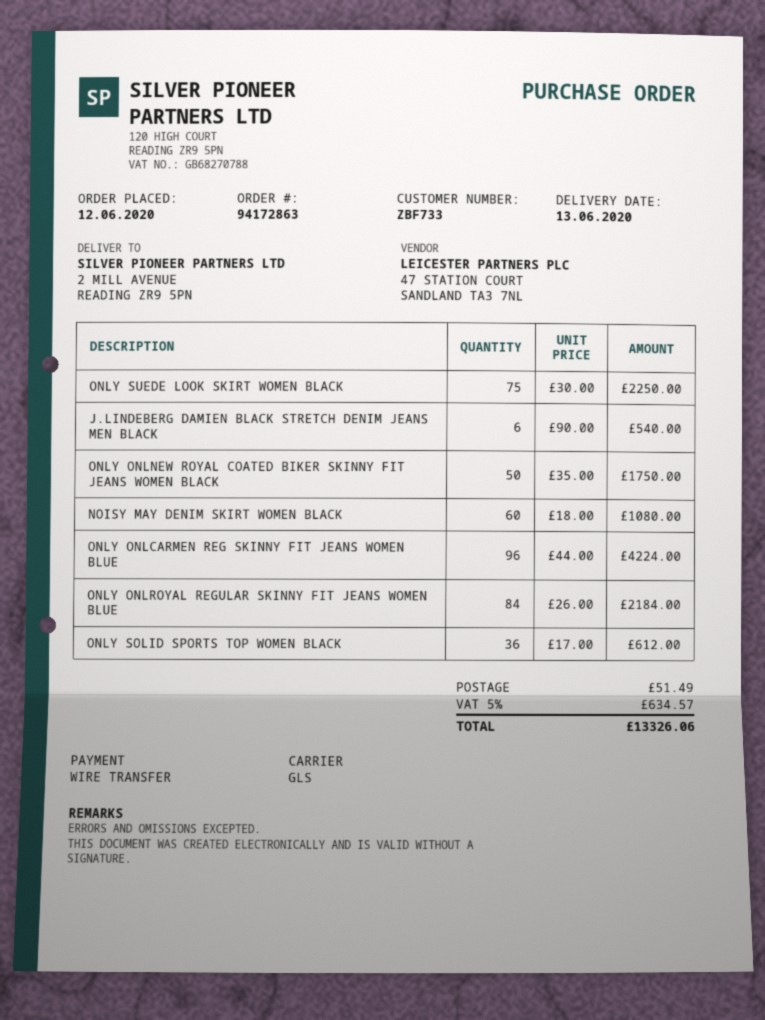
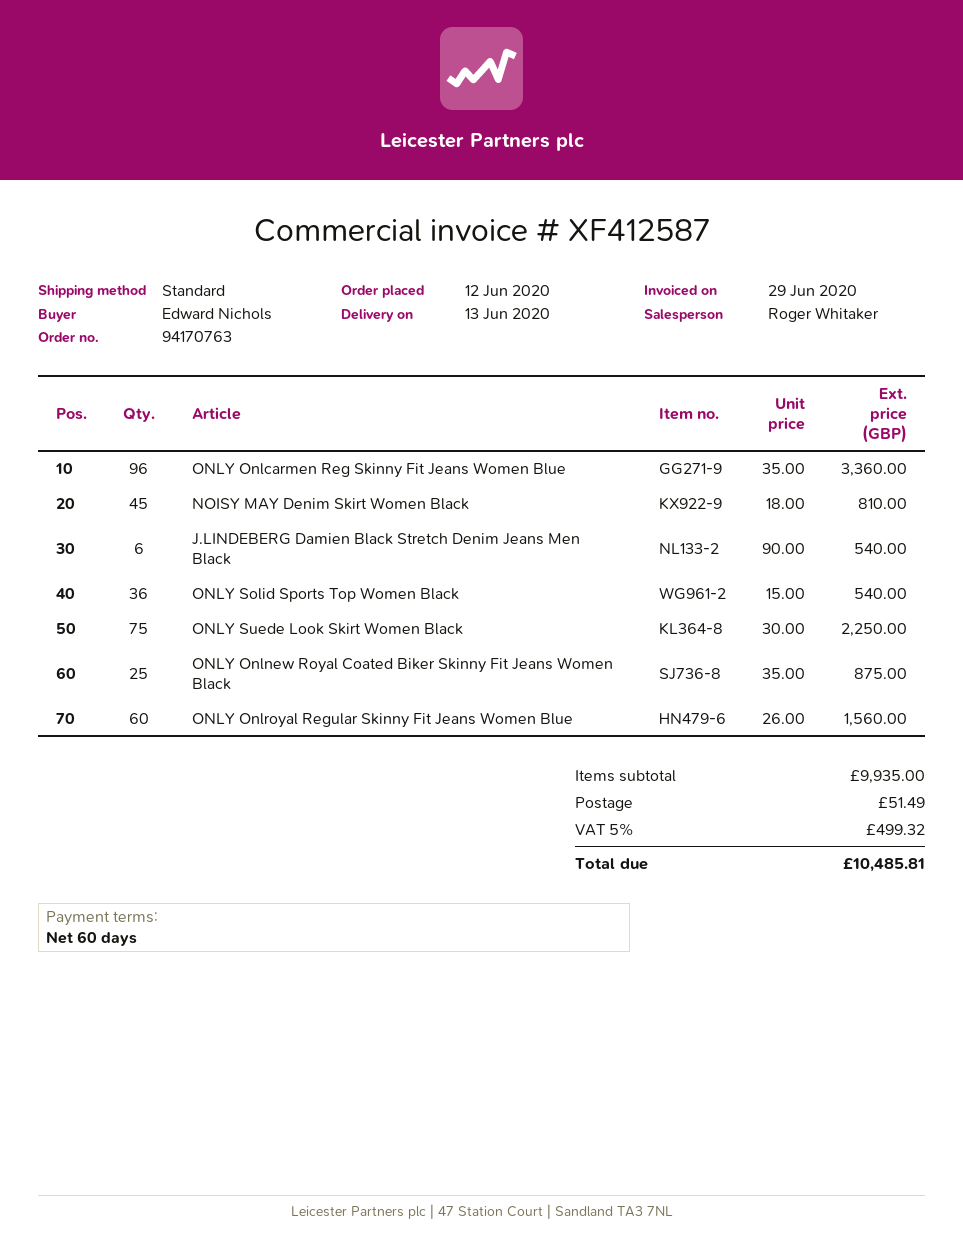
order number: 94172863 -> 94170763
shipping method: GLS -> standard
ONLY ONLNEW ROYAL COATED BIKER SKINNY FIT JEANS WOMEN BLACK: 50 x 35.00 = 1750.00 -> 25 x 35.00 = 875.00
NOISY MAY DENIM SKIRT WOMEN BLACK: 60 x 18.00 = 1080.00 -> 45 x 18.00 = 810.00
ONLY ONLCARMEN REG SKINNY FIT JEANS WOMEN BLUE: 96 x 44.00 = 4224.00 -> 96 x 35.00 = 3360.00
ONLY ONLROYAL REGULAR SKINNY FIT JEANS WOMEN BLUE: 84 x 26.00 = 2184.00 -> 60 x 26.00 = 1560.00
ONLY SOLID SPORTS TOP WOMEN BLACK: 36 x 17.00 = 612.00 -> 36 x 15.00 = 540.00
tax: 5% = 634.57 -> 5% = 499.32
total: 13326.06 -> 10485.81

